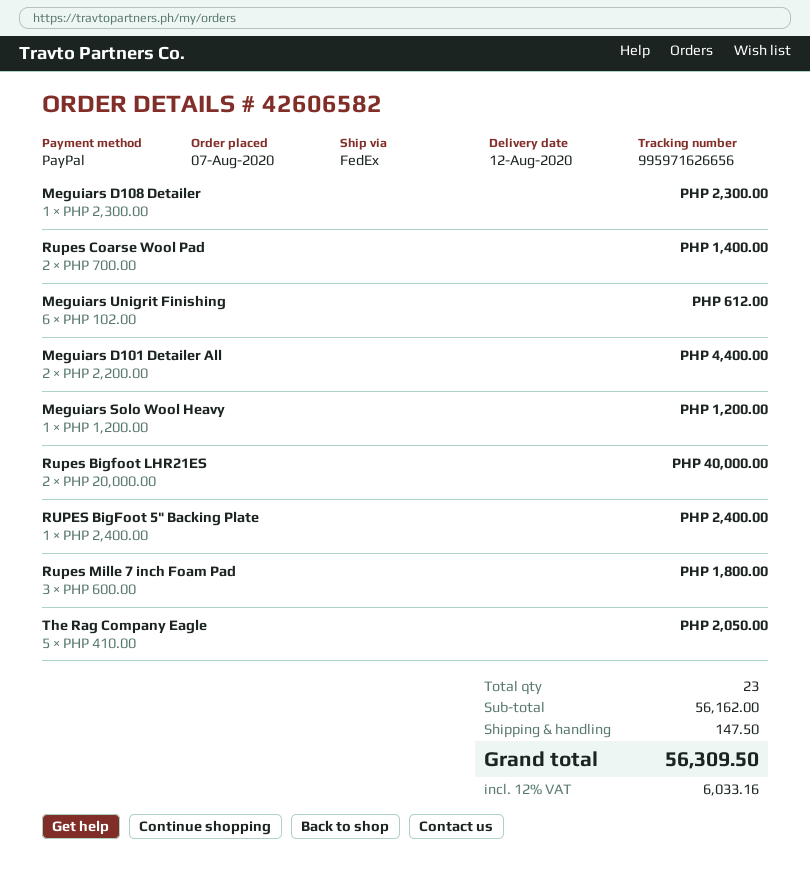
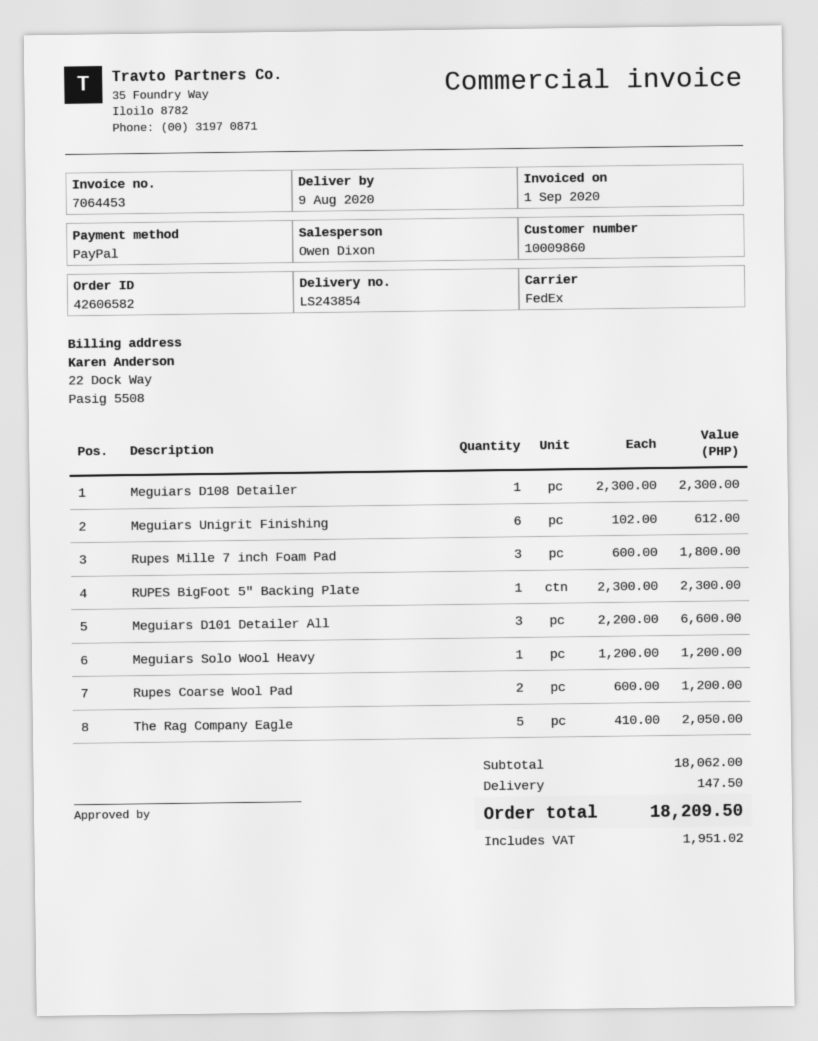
delivery date: 2020-08-12 -> 2020-08-09
Rupes Coarse Wool Pad: 2 x 700.00 = 1400.00 -> 2 x 600.00 = 1200.00
Meguiars D101 Detailer All: 2 x 2200.00 = 4400.00 -> 3 x 2200.00 = 6600.00
Rupes Bigfoot LHR21ES: 2 x 20000.00 = 40000.00 -> none
RUPES BigFoot 5" Backing Plate: 1 x 2400.00 = 2400.00 -> 1 x 2300.00 = 2300.00
subtotal: 56162.00 -> 18062.00
tax: 6033.16 -> 1951.02
total: 56309.50 -> 18209.50

